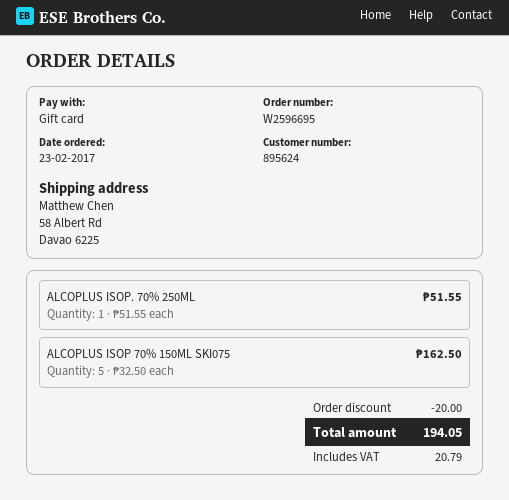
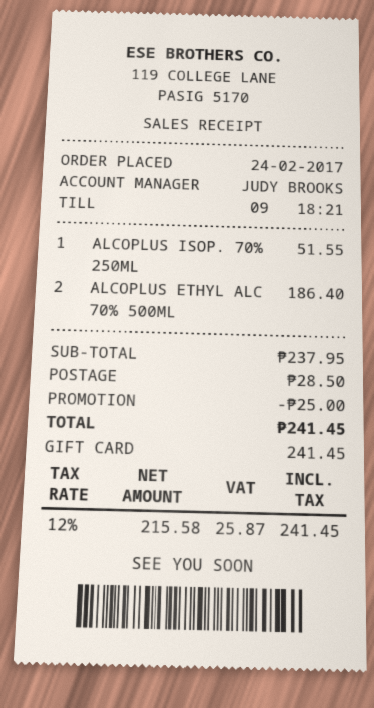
order date: 2017-02-23 -> 2017-02-24
ALCOPLUS ISOP 70% 150ML SKI075: 5 for 162.50 -> none
ALCOPLUS ETHYL ALC 70% 500ML: none -> 2 for 186.40
discount: 20.00 -> 25.00
shipping: none -> 28.50
tax: 20.79 -> 25.87
total: 194.05 -> 241.45

